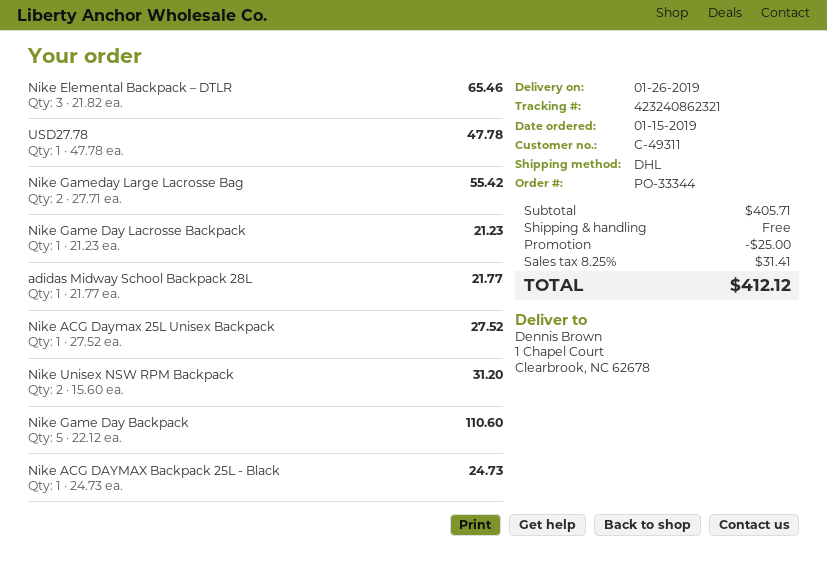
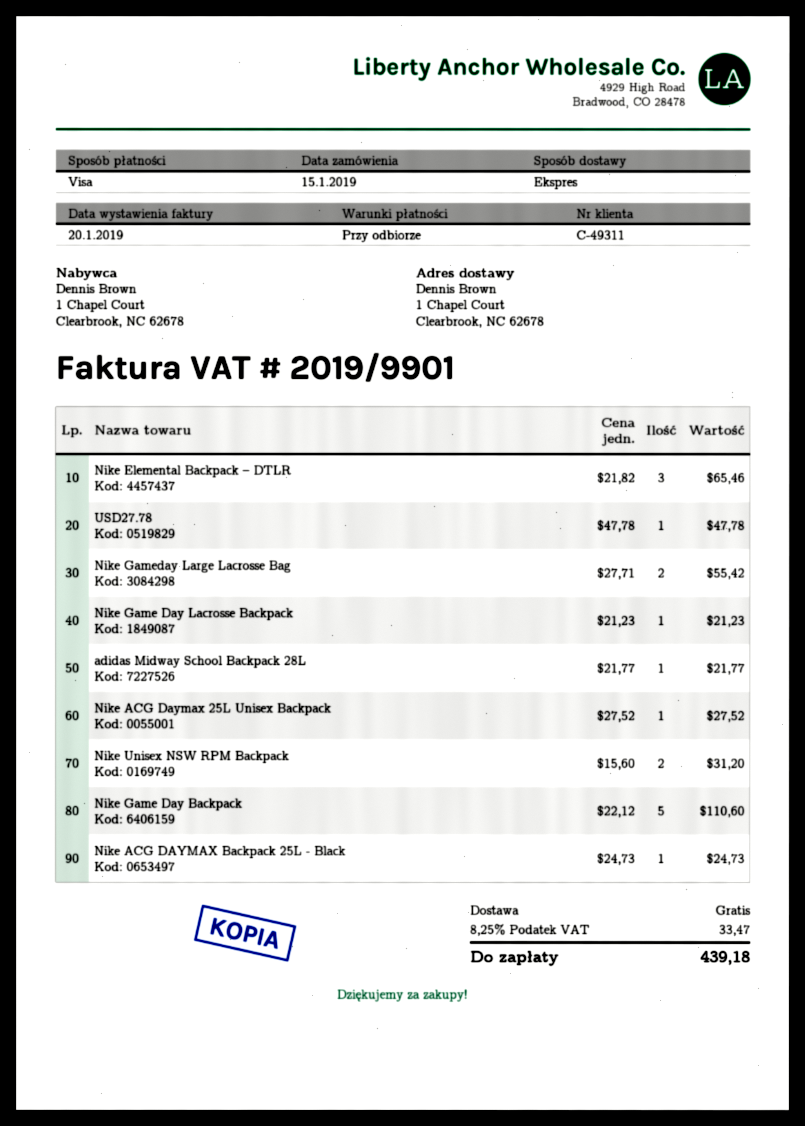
shipping method: DHL -> express
discount: 25.00 -> none
tax: 8.25% = 31.41 -> 8.25% = 33.47
total: 412.12 -> 439.18

